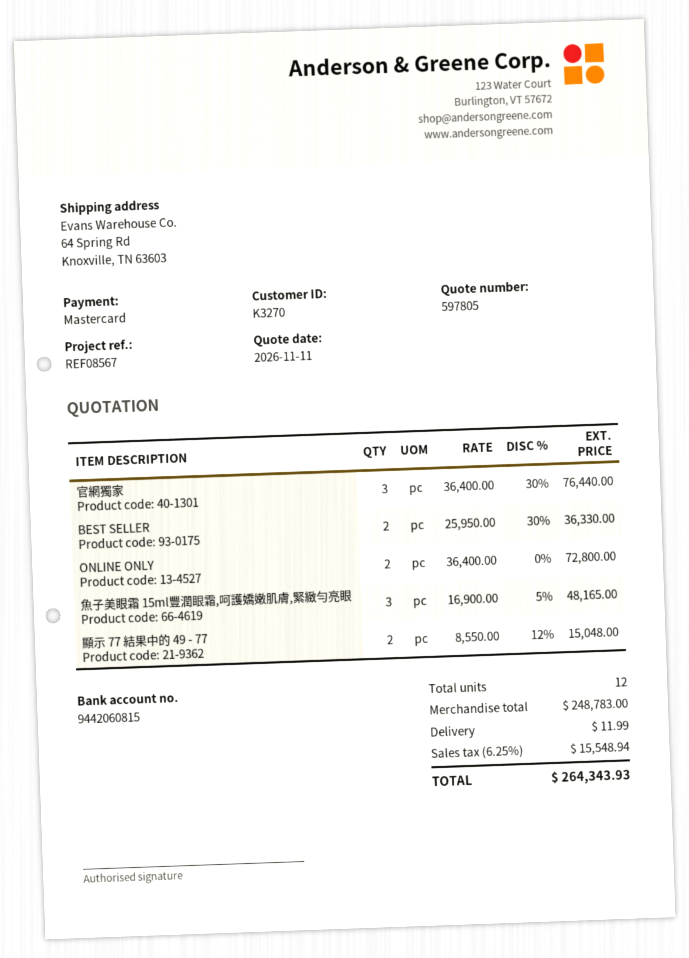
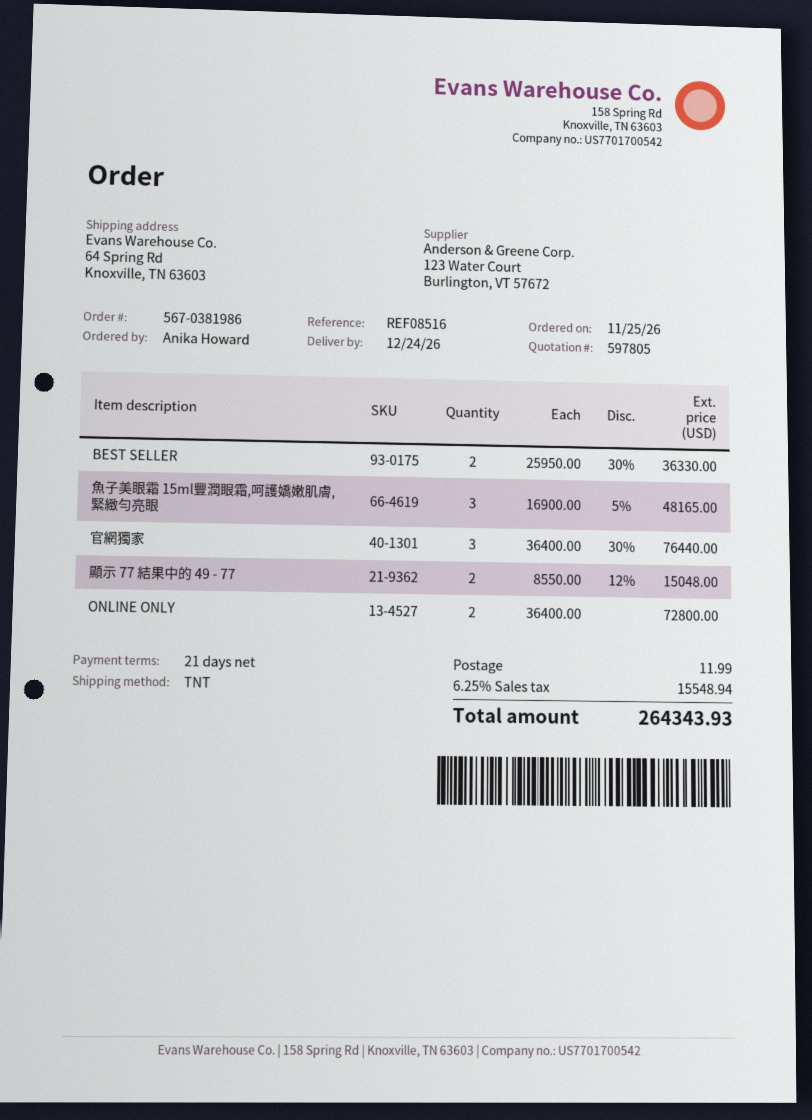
reference: REF08567 -> REF08516

